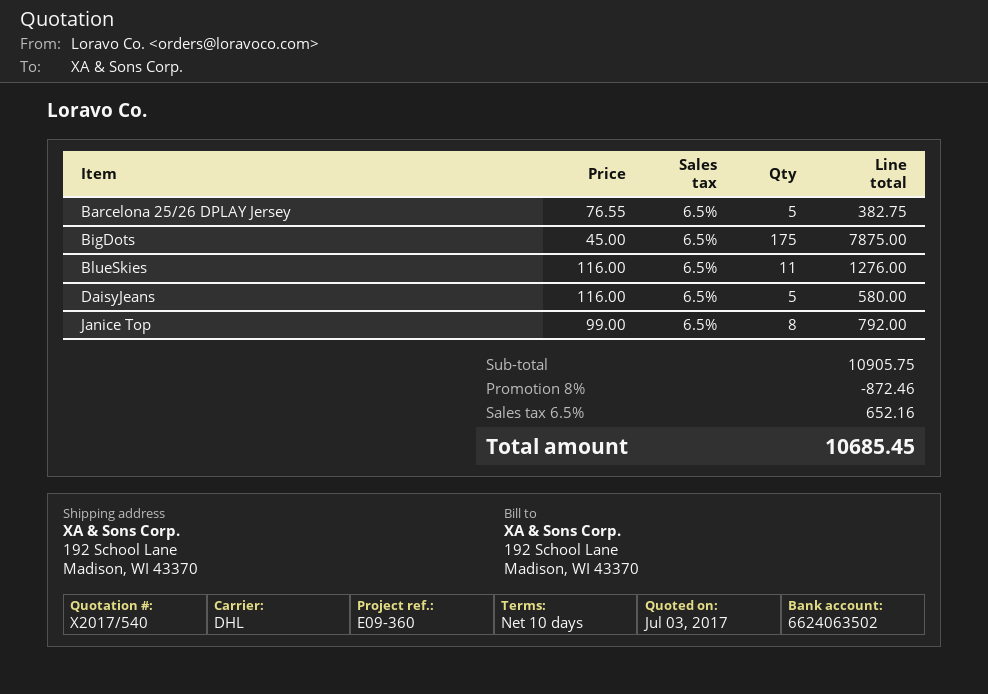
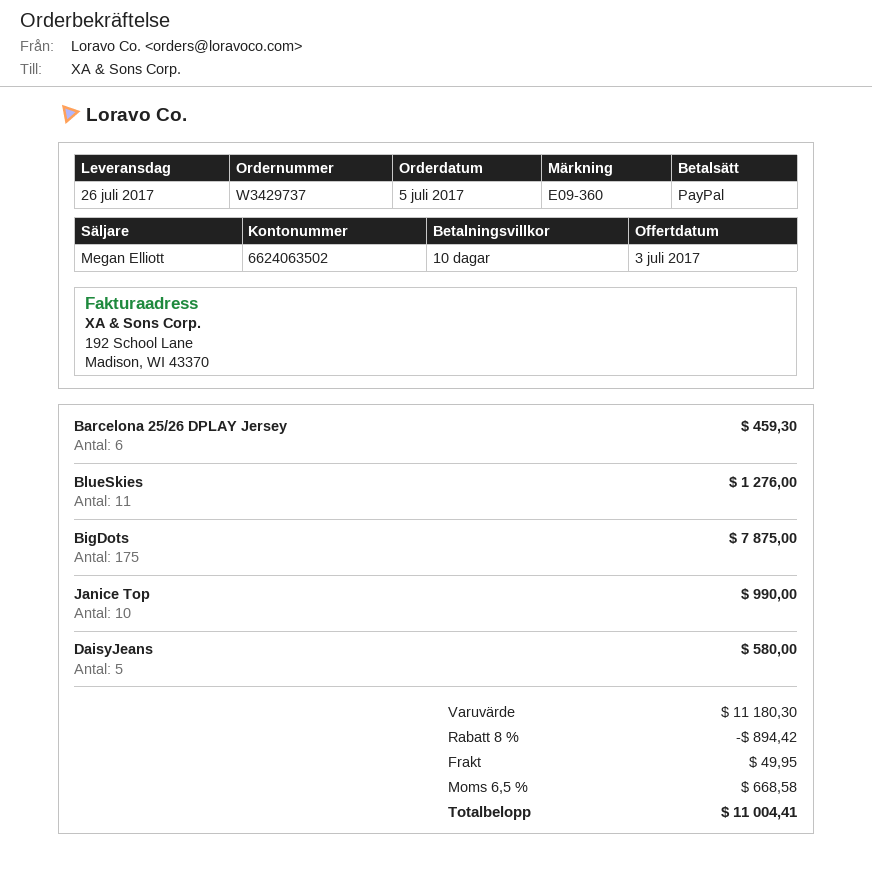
Barcelona 25/26 DPLAY Jersey: 5 for 382.75 -> 6 for 459.30
Janice Top: 8 for 792.00 -> 10 for 990.00
subtotal: 10905.75 -> 11180.30
discount: 8% = 872.46 -> 8% = 894.42
shipping: none -> 49.95
tax: 6.5% = 652.16 -> 6.5% = 668.58
total: 10685.45 -> 11004.41

